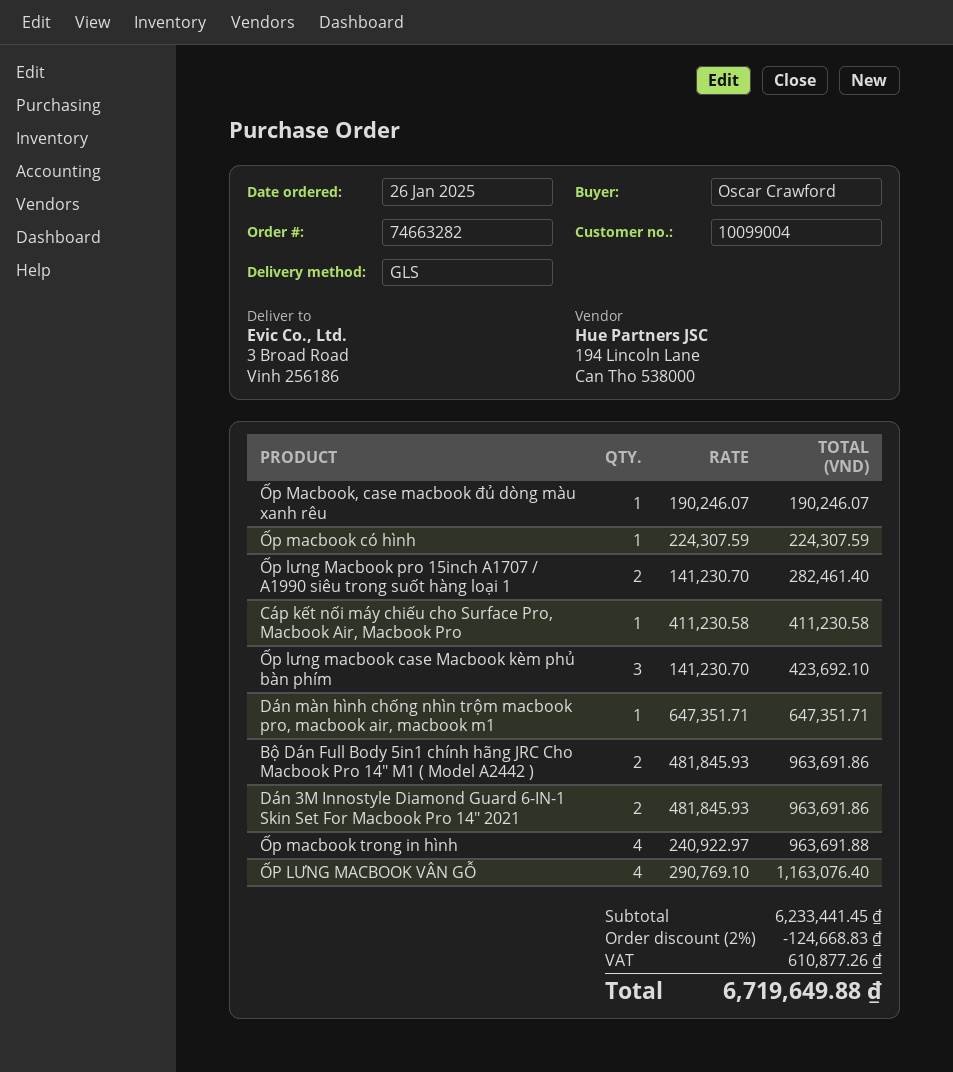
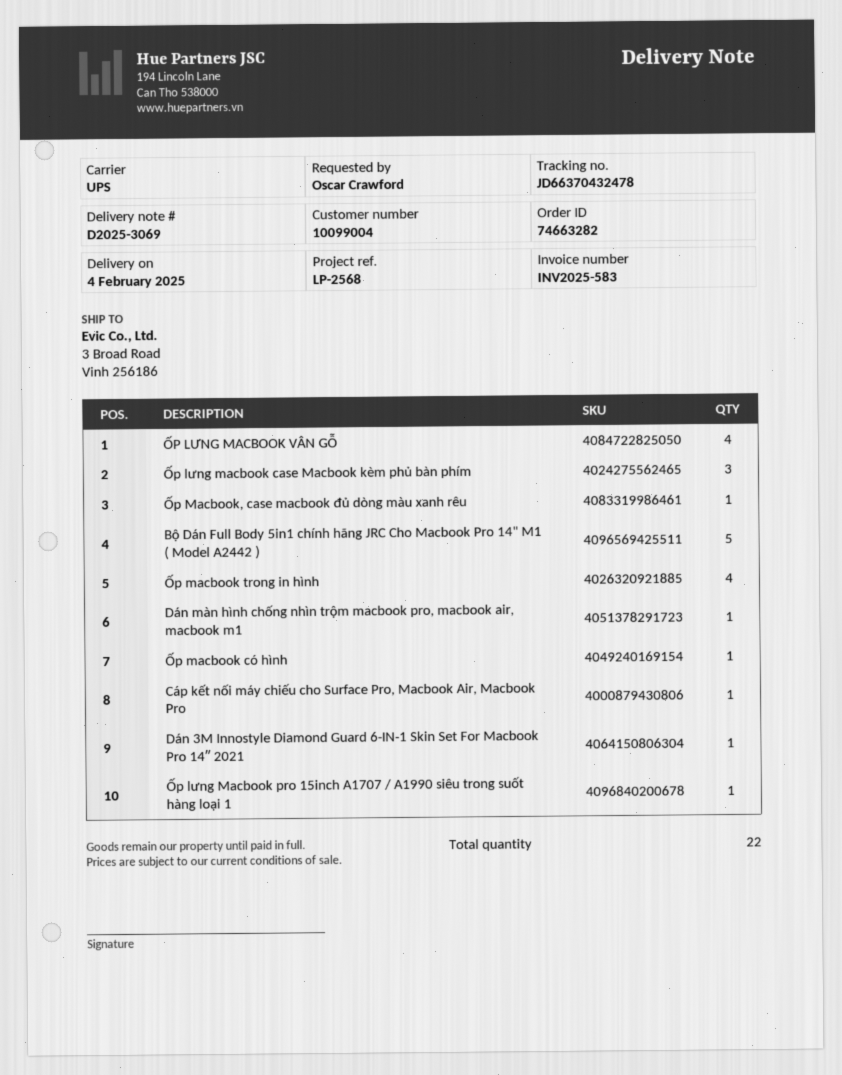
shipping method: GLS -> UPS
Ốp lưng Macbook pro 15inch A1707 / A1990 siêu trong suốt hàng loại 1: 2 -> 1
Bộ Dán Full Body 5in1 chính hãng JRC Cho Macbook Pro 14" M1 ( Model A2442 ): 2 -> 5
Dán 3M Innostyle Diamond Guard 6-IN-1 Skin Set For Macbook Pro 14″ 2021: 2 -> 1

